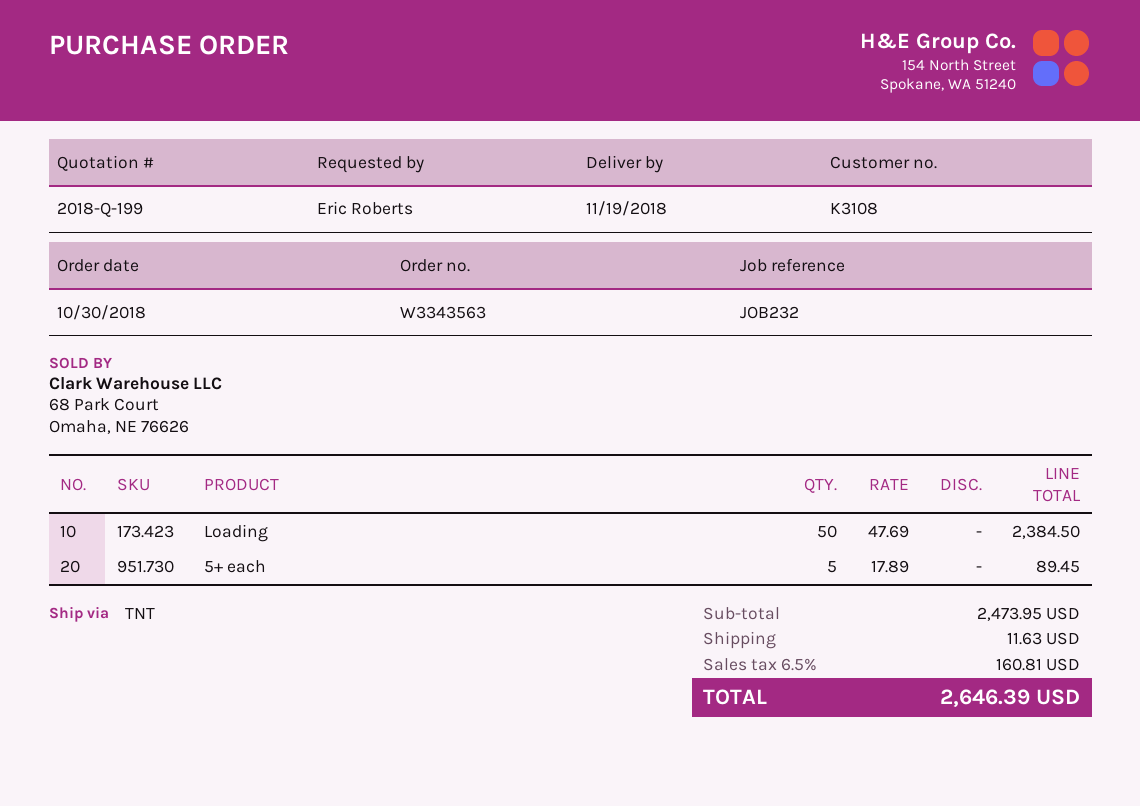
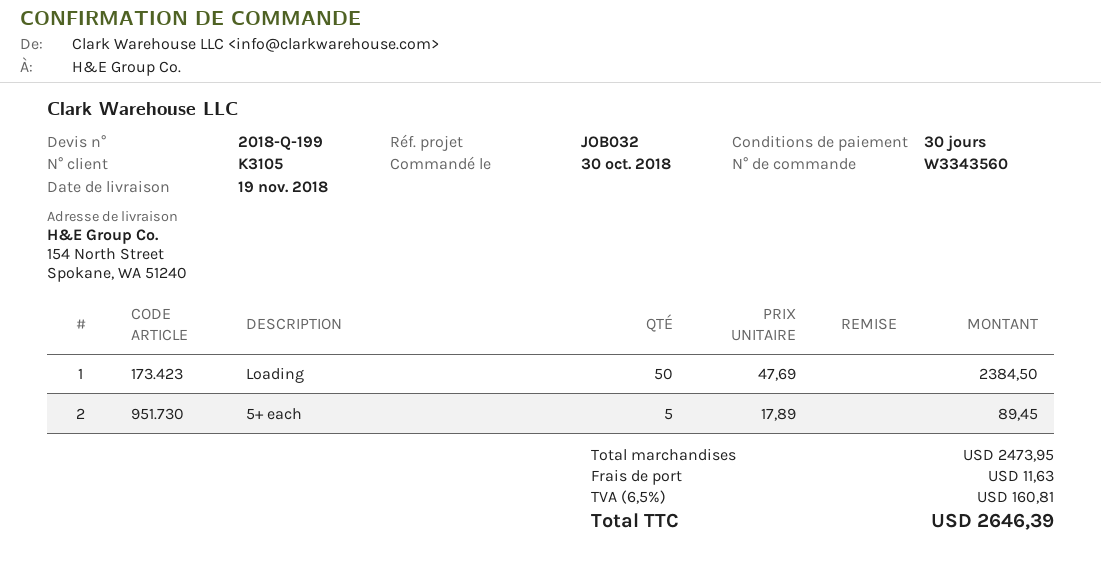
order number: W3343563 -> W3343560
customer number: K3108 -> K3105
reference: JOB232 -> JOB032

